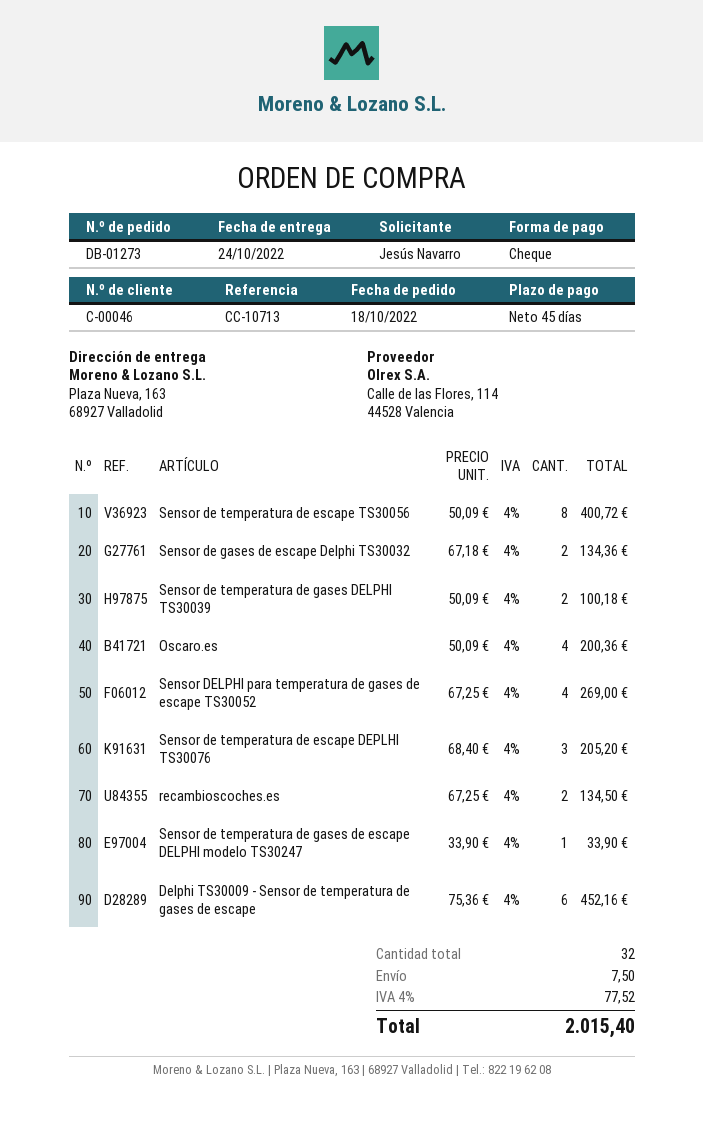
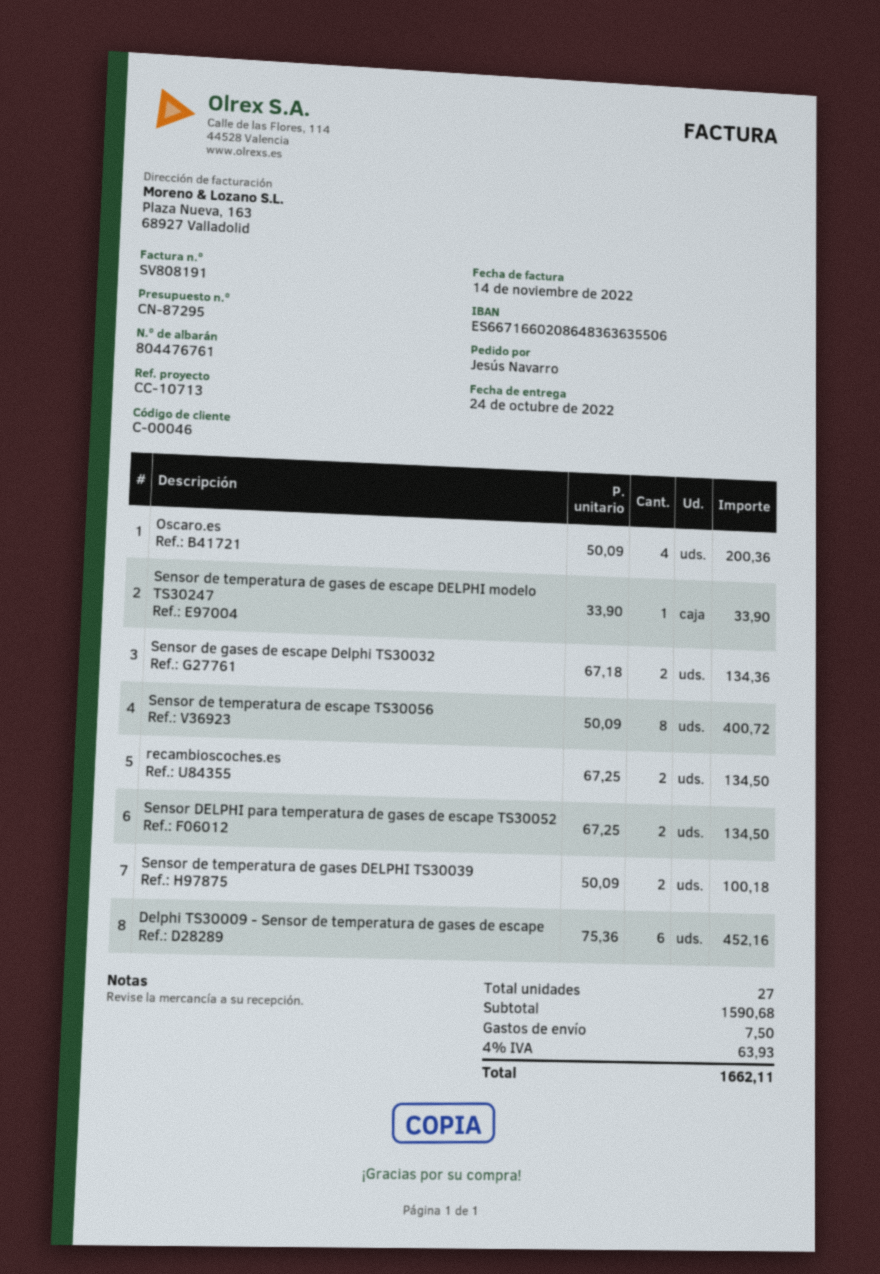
Sensor DELPHI para temperatura de gases de escape TS30052: 4 x 67.25 = 269.00 -> 2 x 67.25 = 134.50
Sensor de temperatura de escape DEPLHI TS30076: 3 x 68.40 = 205.20 -> none
total quantity: 32 -> 27
tax: 4% = 77.52 -> 4% = 63.93
total: 2015.40 -> 1662.11

